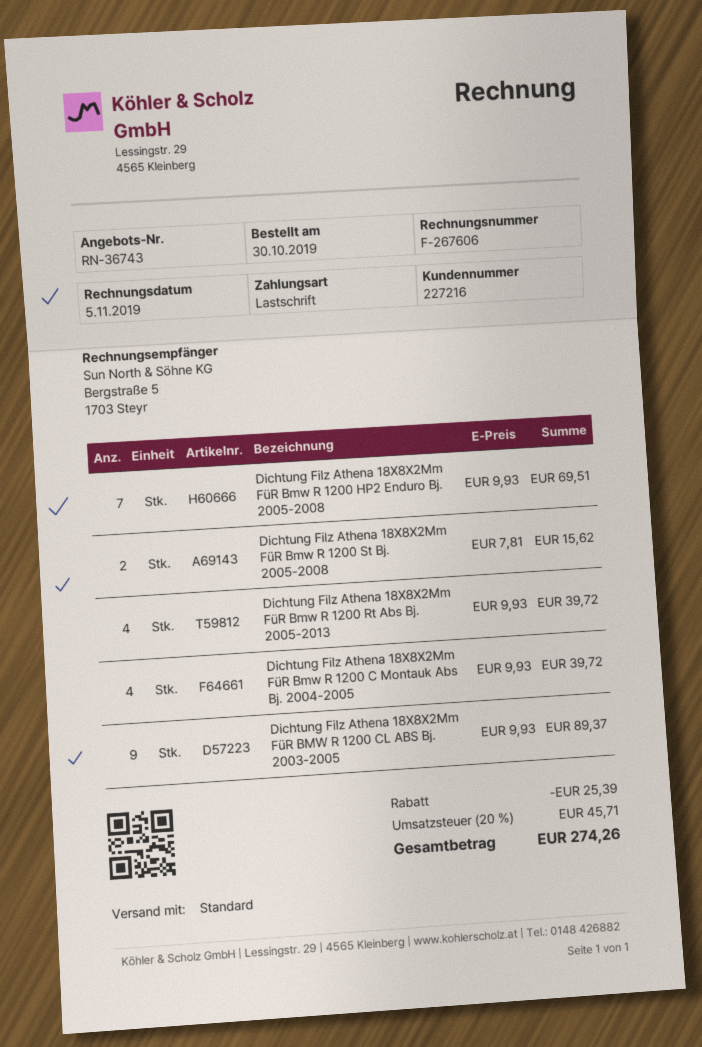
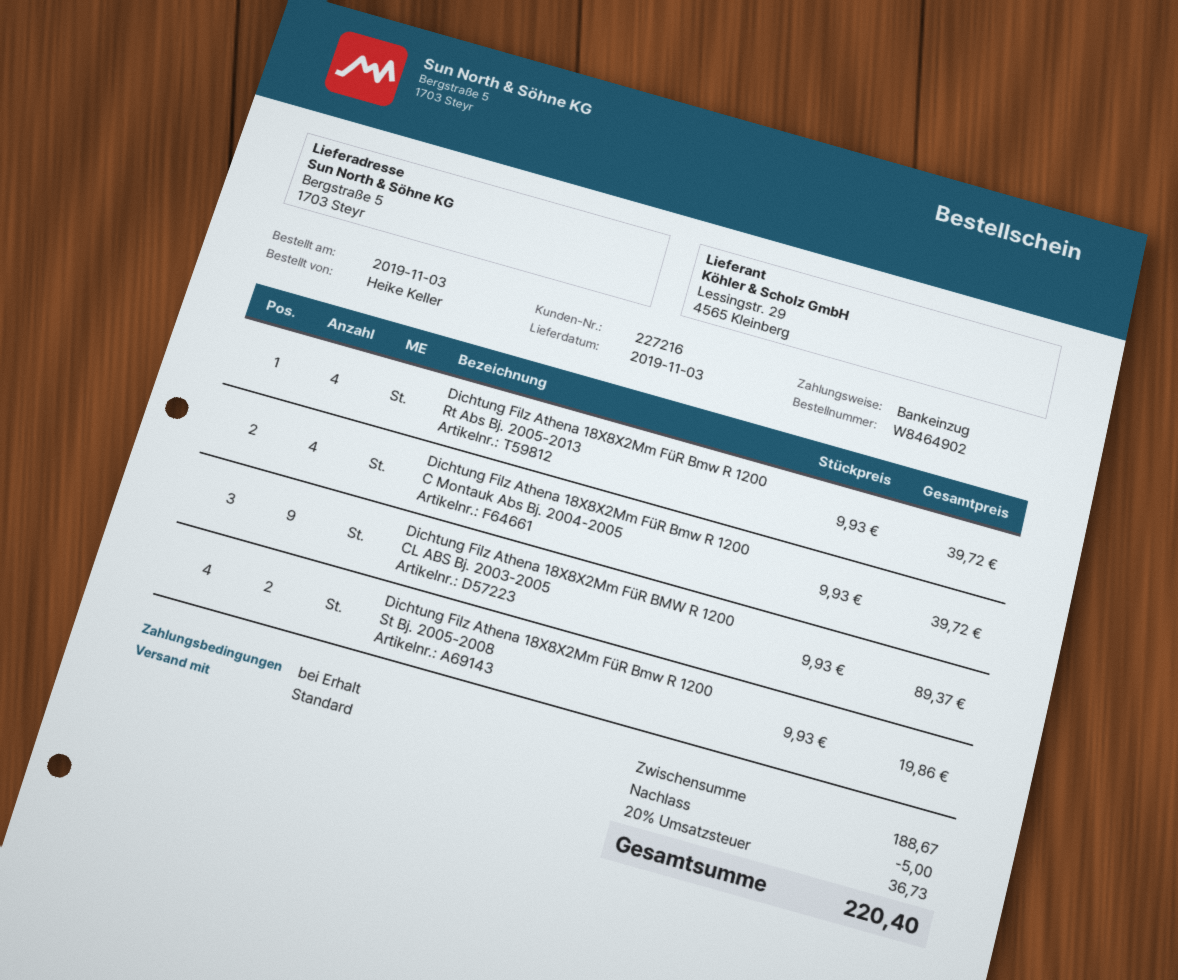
order date: 2019-10-30 -> 2019-11-03
Dichtung Filz Athena 18X8X2Mm FüR Bmw R 1200 HP2 Enduro Bj. 2005-2008: 7 x 9.93 = 69.51 -> none
Dichtung Filz Athena 18X8X2Mm FüR Bmw R 1200 St Bj. 2005-2008: 2 x 7.81 = 15.62 -> 2 x 9.93 = 19.86
discount: 25.39 -> 5.00
tax: 20% = 45.71 -> 20% = 36.73
total: 274.26 -> 220.40

